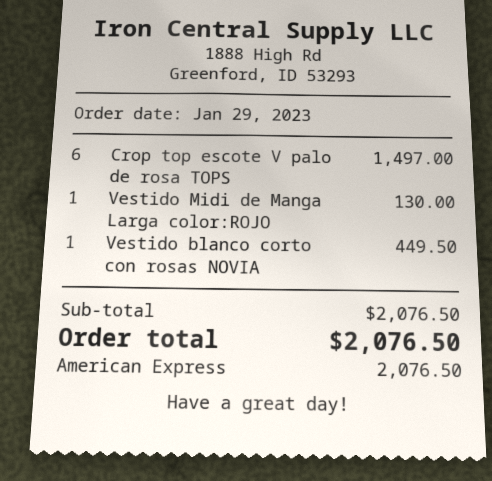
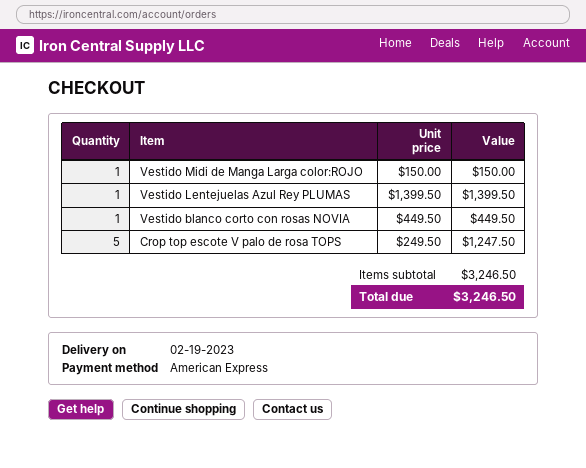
Crop top escote V palo de rosa TOPS: 6 for 1497.00 -> 5 for 1247.50
Vestido Midi de Manga Larga color:ROJO: 1 for 130.00 -> 1 for 150.00
Vestido Lentejuelas Azul Rey PLUMAS: none -> 1 for 1399.50
subtotal: 2076.50 -> 3246.50
total: 2076.50 -> 3246.50

